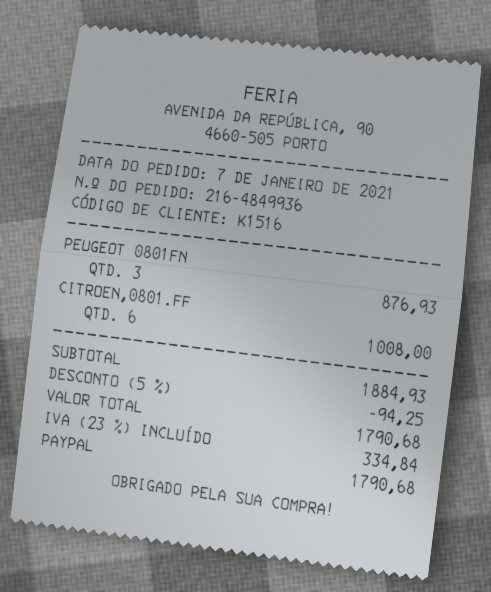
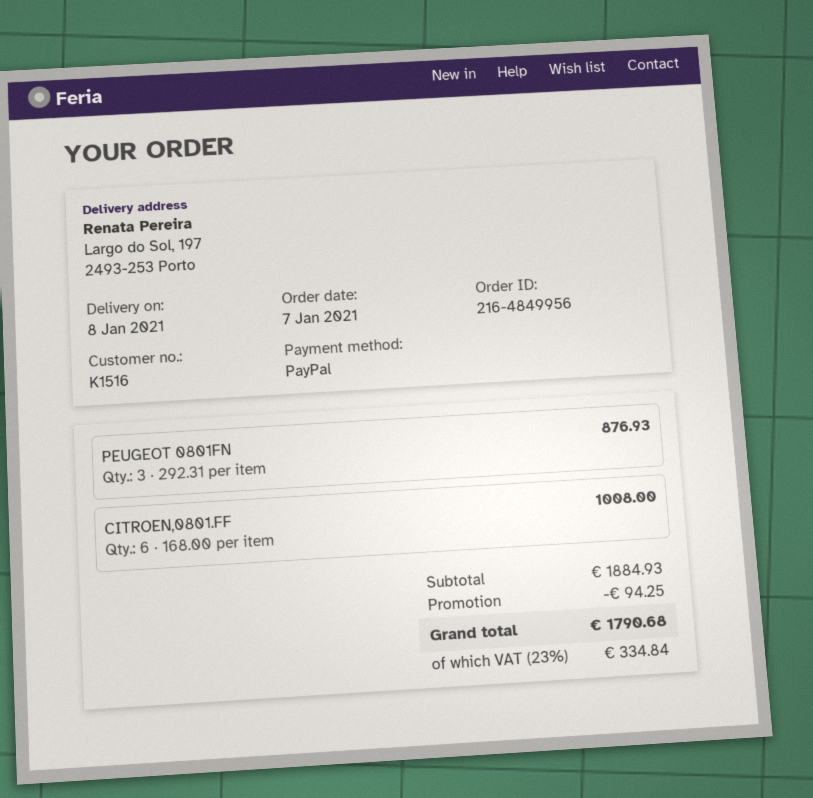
order number: 216-4849936 -> 216-4849956

